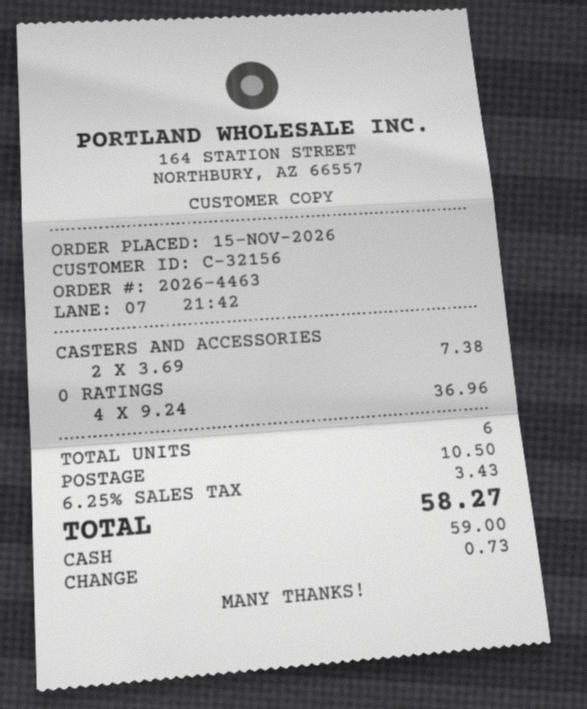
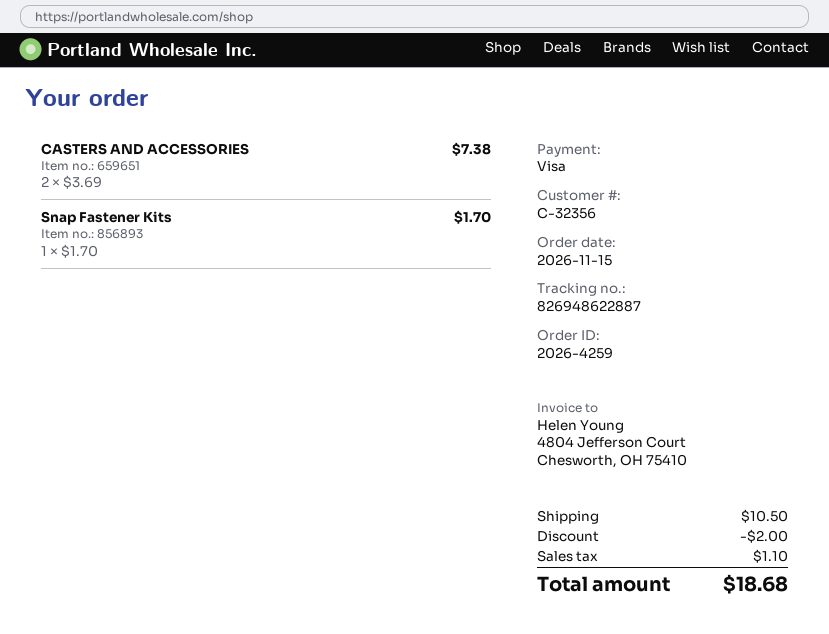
order number: 2026-4463 -> 2026-4259
customer number: C-32156 -> C-32356
payment method: cash -> Visa
0 RATINGS: 4 x 9.24 = 36.96 -> none
Snap Fastener Kits: none -> 1 x 1.70 = 1.70
discount: none -> 2.00
tax: 3.43 -> 1.10
total: 58.27 -> 18.68

